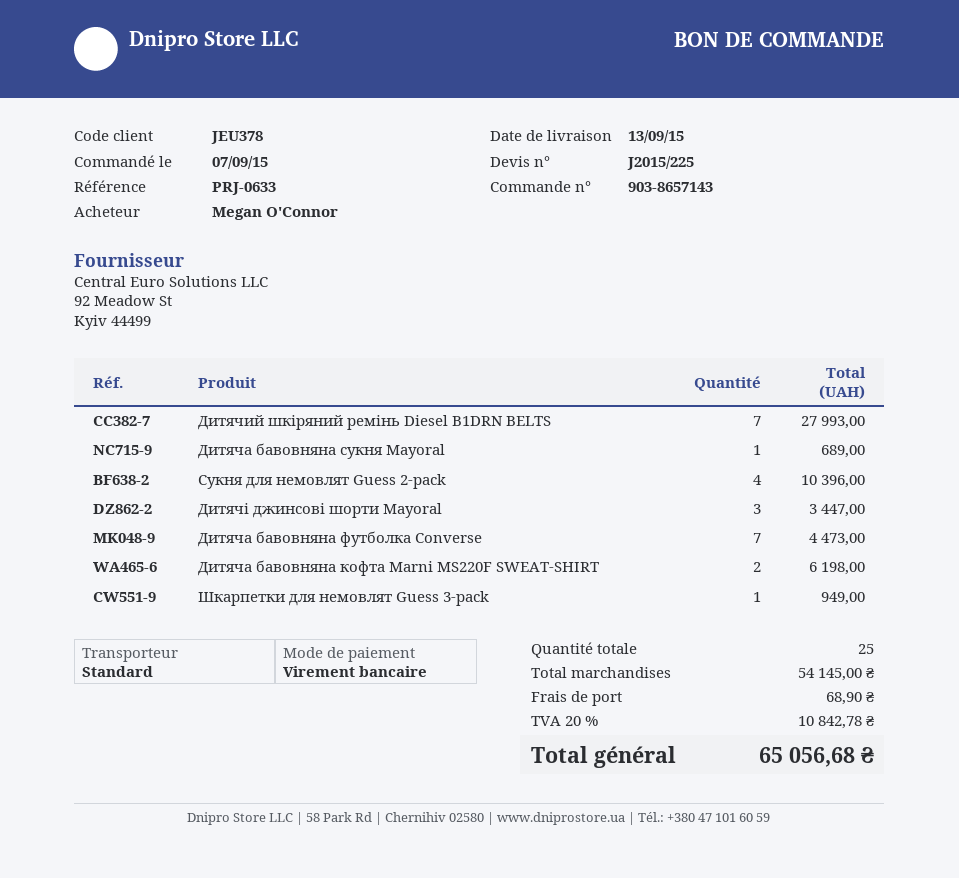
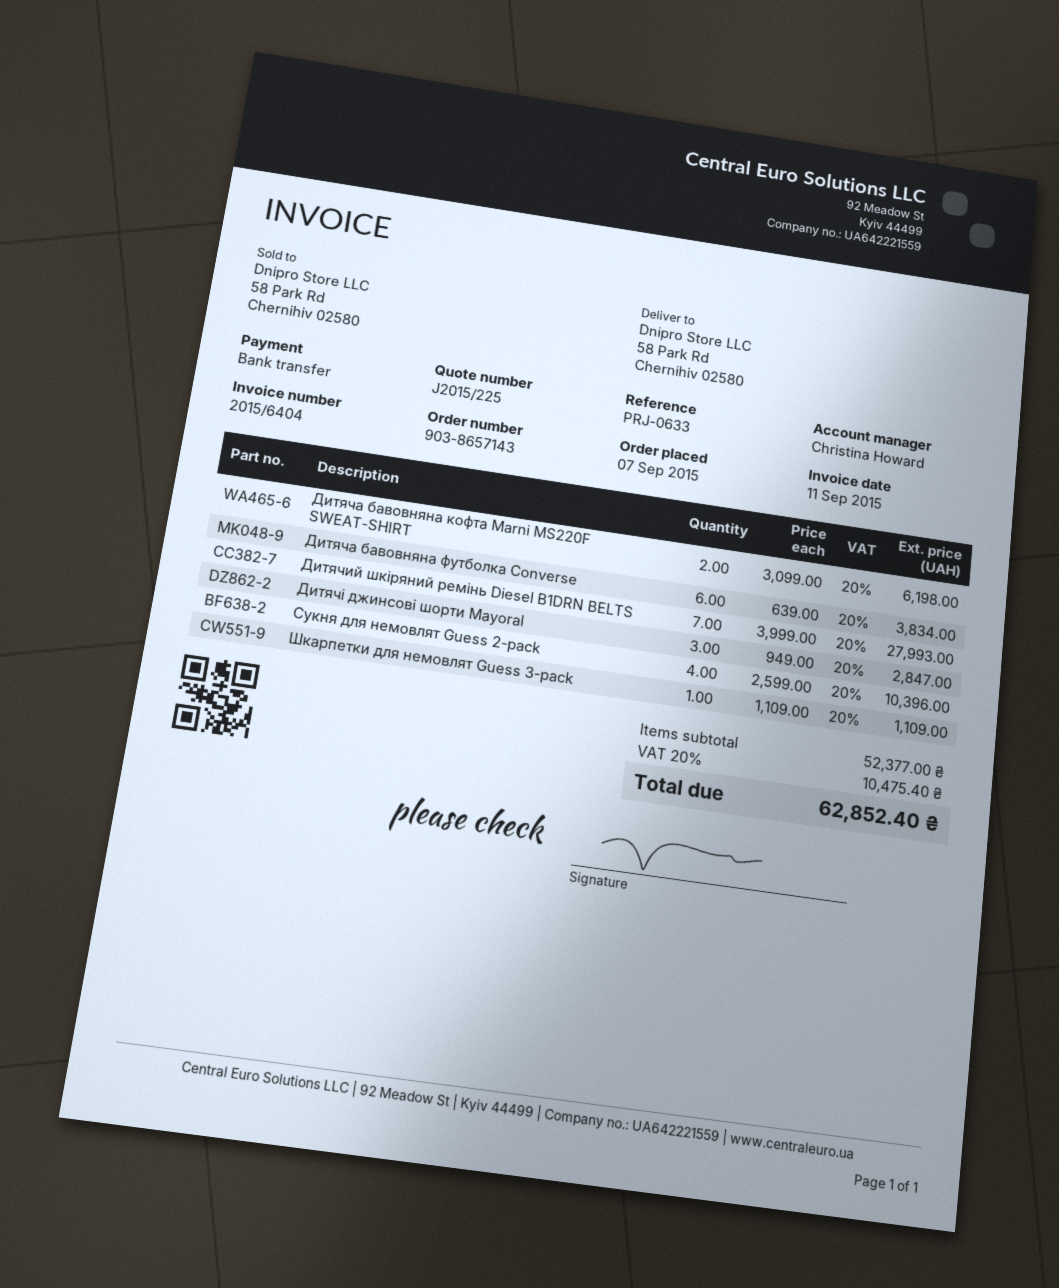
Дитяча бавовняна сукня Mayoral: 1 for 689.00 -> none
Дитячі джинсові шорти Mayoral: 3 for 3447.00 -> 3 for 2847.00
Дитяча бавовняна футболка Converse: 7 for 4473.00 -> 6 for 3834.00
Шкарпетки для немовлят Guess 3-pack: 1 for 949.00 -> 1 for 1109.00
subtotal: 54145.00 -> 52377.00
shipping: 68.90 -> none
tax: 20% = 10842.78 -> 20% = 10475.40
total: 65056.68 -> 62852.40

